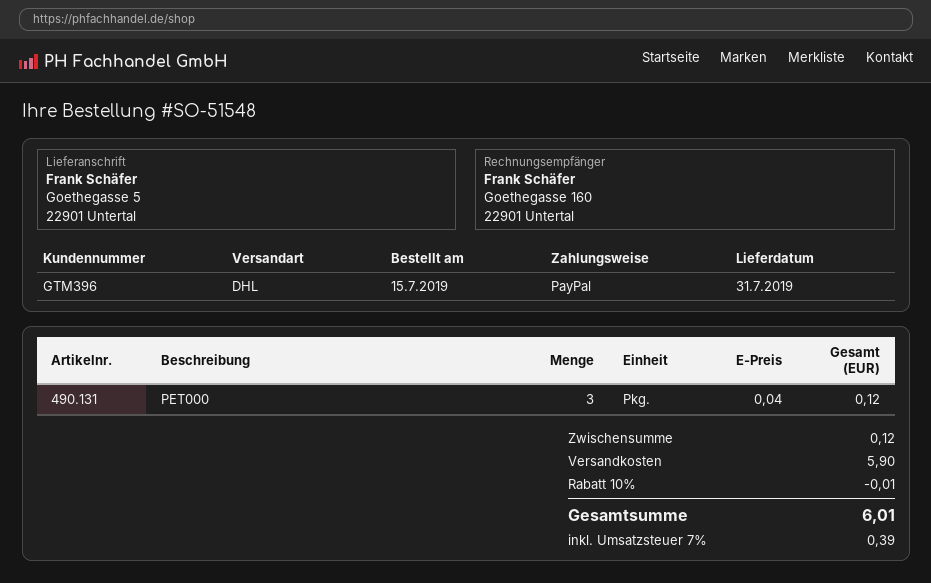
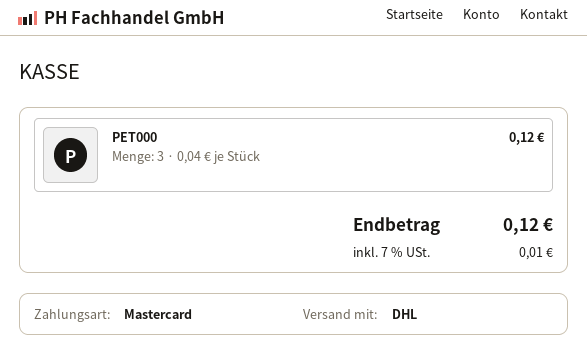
payment method: PayPal -> Mastercard
discount: 10% = 0.01 -> none
shipping: 5.90 -> none
tax: 7% = 0.39 -> 7% = 0.01
total: 6.01 -> 0.12

